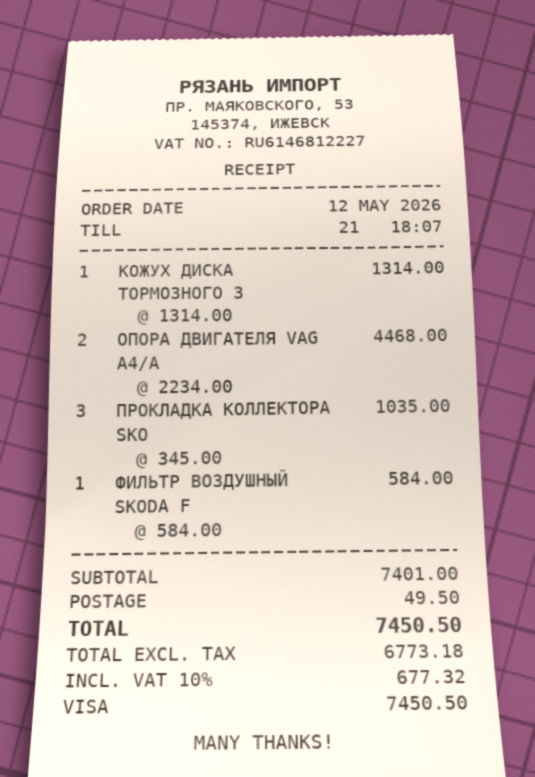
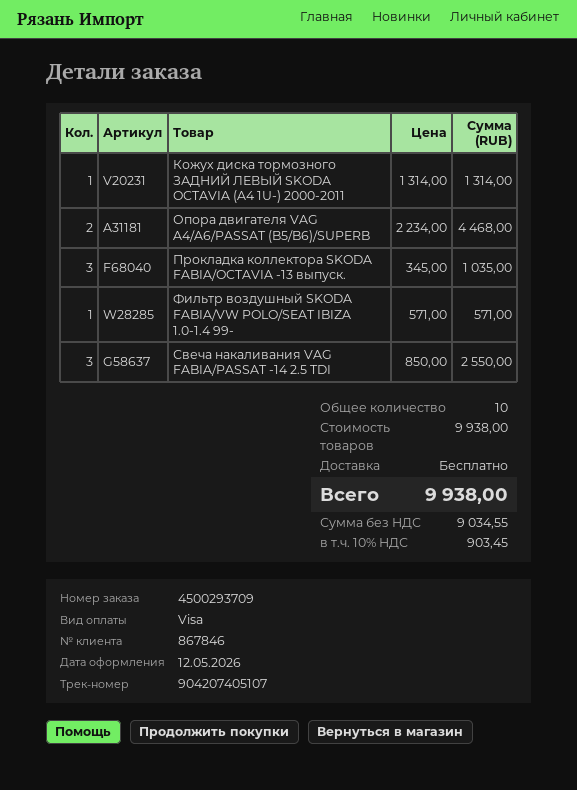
ФИЛЬТР ВОЗДУШНЫЙ SKODA F: 1 x 584.00 = 584.00 -> 1 x 571.00 = 571.00
Свеча накаливания VAG FABIA/PASSAT -14 2.5 TDI: none -> 3 x 850.00 = 2550.00
subtotal: 7401.00 -> 9938.00
shipping: 49.50 -> 0.00
net: 6773.18 -> 9034.55
tax: 10% = 677.32 -> 10% = 903.45
total: 7450.50 -> 9938.00

